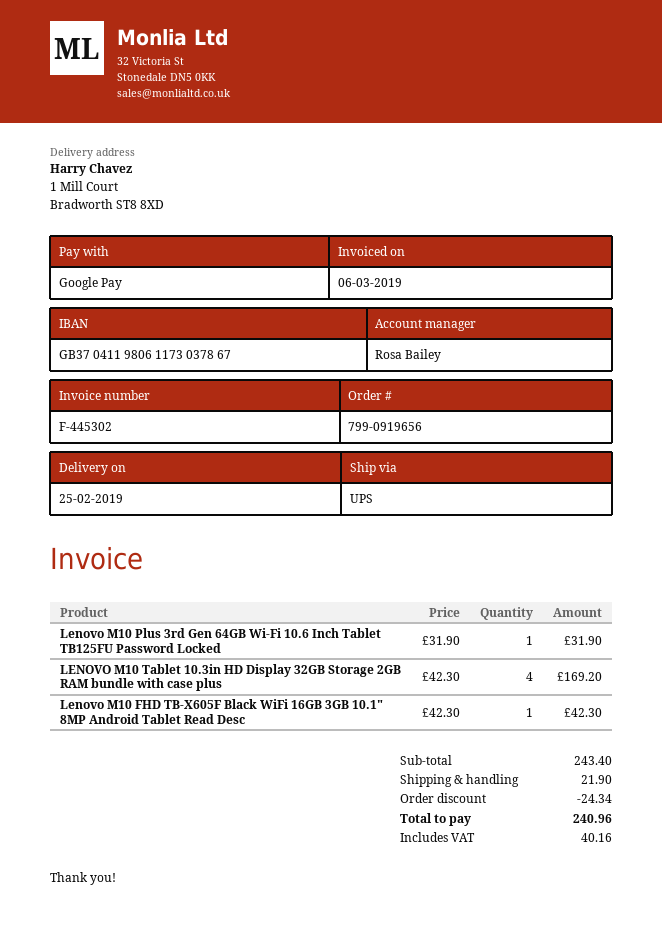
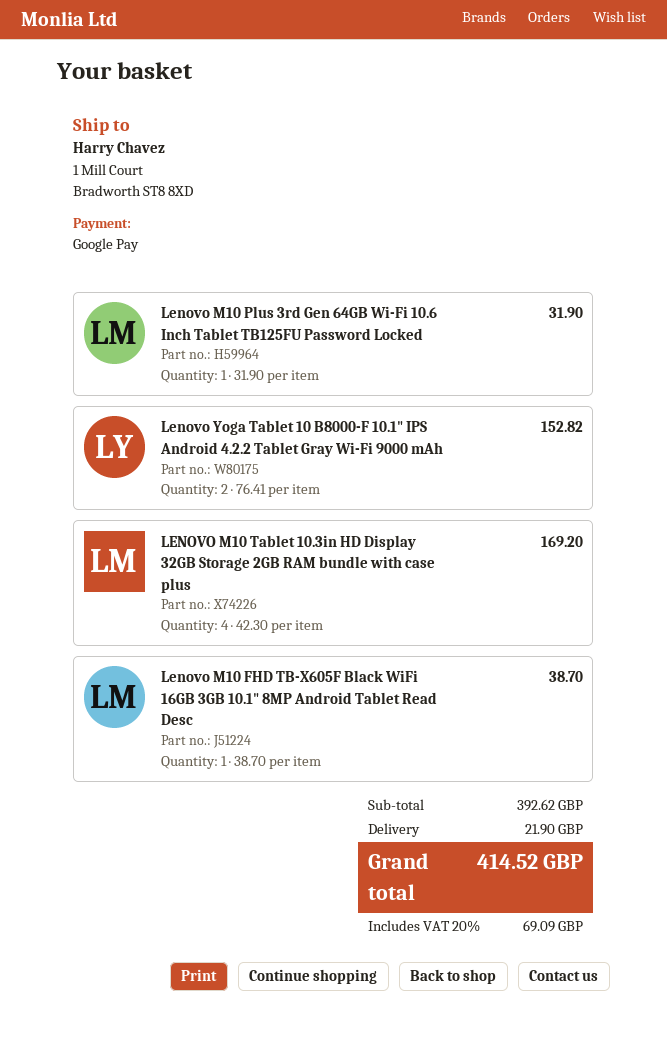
Lenovo M10 FHD TB-X605F Black WiFi 16GB 3GB 10.1" 8MP Android Tablet Read Desc: 1 x 42.30 = 42.30 -> 1 x 38.70 = 38.70
Lenovo Yoga Tablet 10 B8000-F 10.1" IPS Android 4.2.2 Tablet Gray Wi-Fi 9000 mAh: none -> 2 x 76.41 = 152.82
subtotal: 243.40 -> 392.62
discount: 24.34 -> none
tax: 40.16 -> 69.09
total: 240.96 -> 414.52

